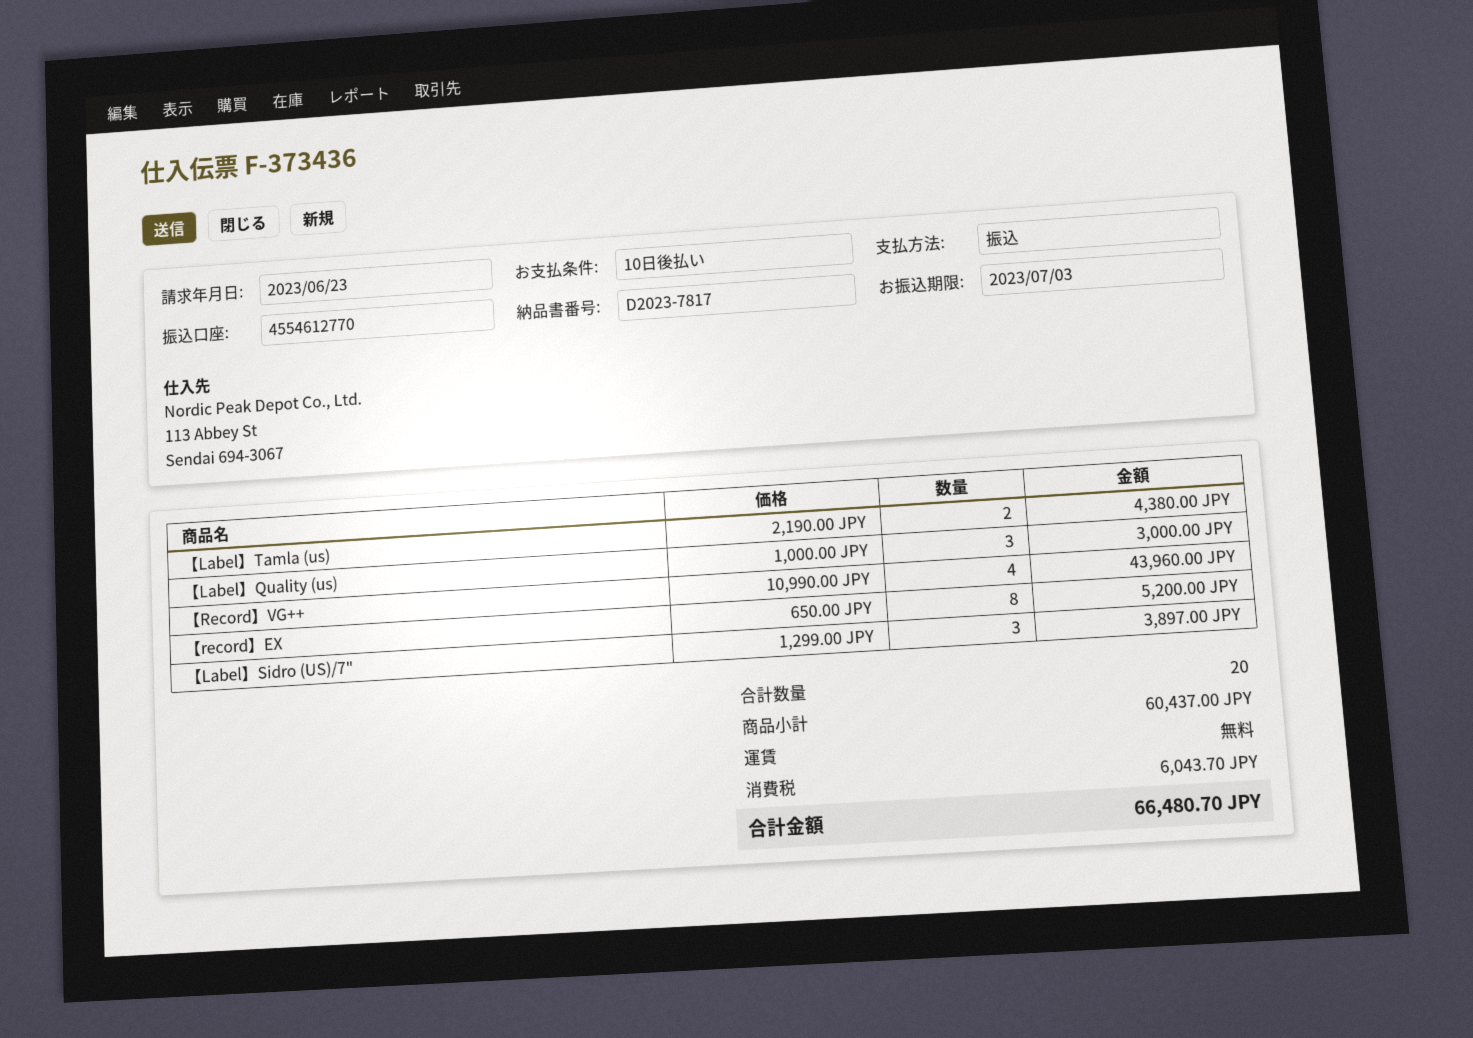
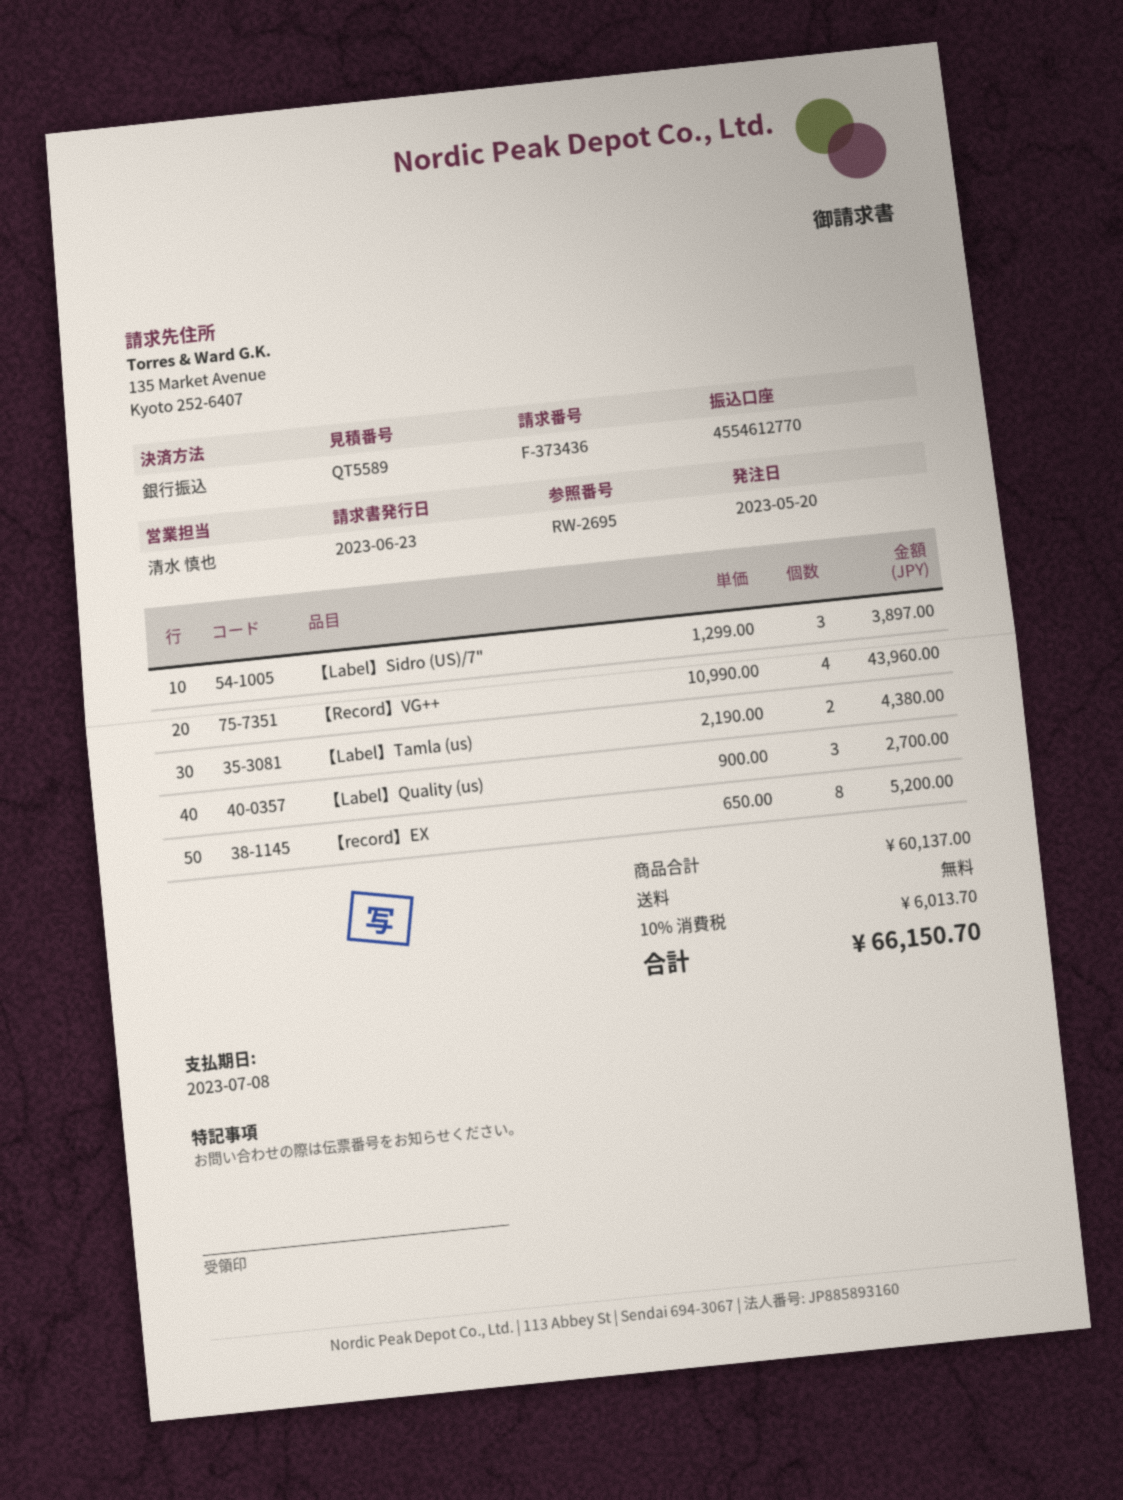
due date: 2023-07-03 -> 2023-07-08
【Label】Quality (us): 3 x 1000.00 = 3000.00 -> 3 x 900.00 = 2700.00
subtotal: 60437.00 -> 60137.00
tax: 6043.70 -> 6013.70
total: 66480.70 -> 66150.70

